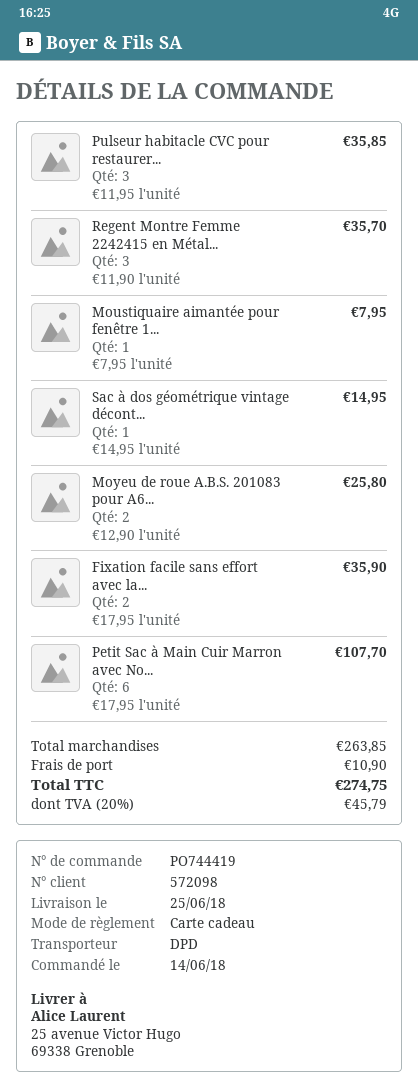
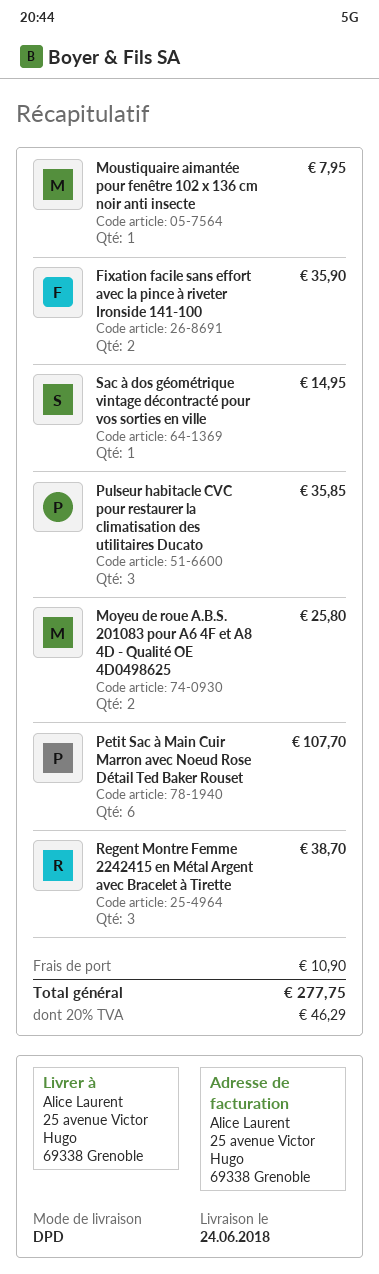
delivery date: 2018-06-25 -> 2018-06-24
Regent Montre Femme 2242415 en Métal...: 3 for 35.70 -> 3 for 38.70
tax: 20% = 45.79 -> 20% = 46.29
total: 274.75 -> 277.75

